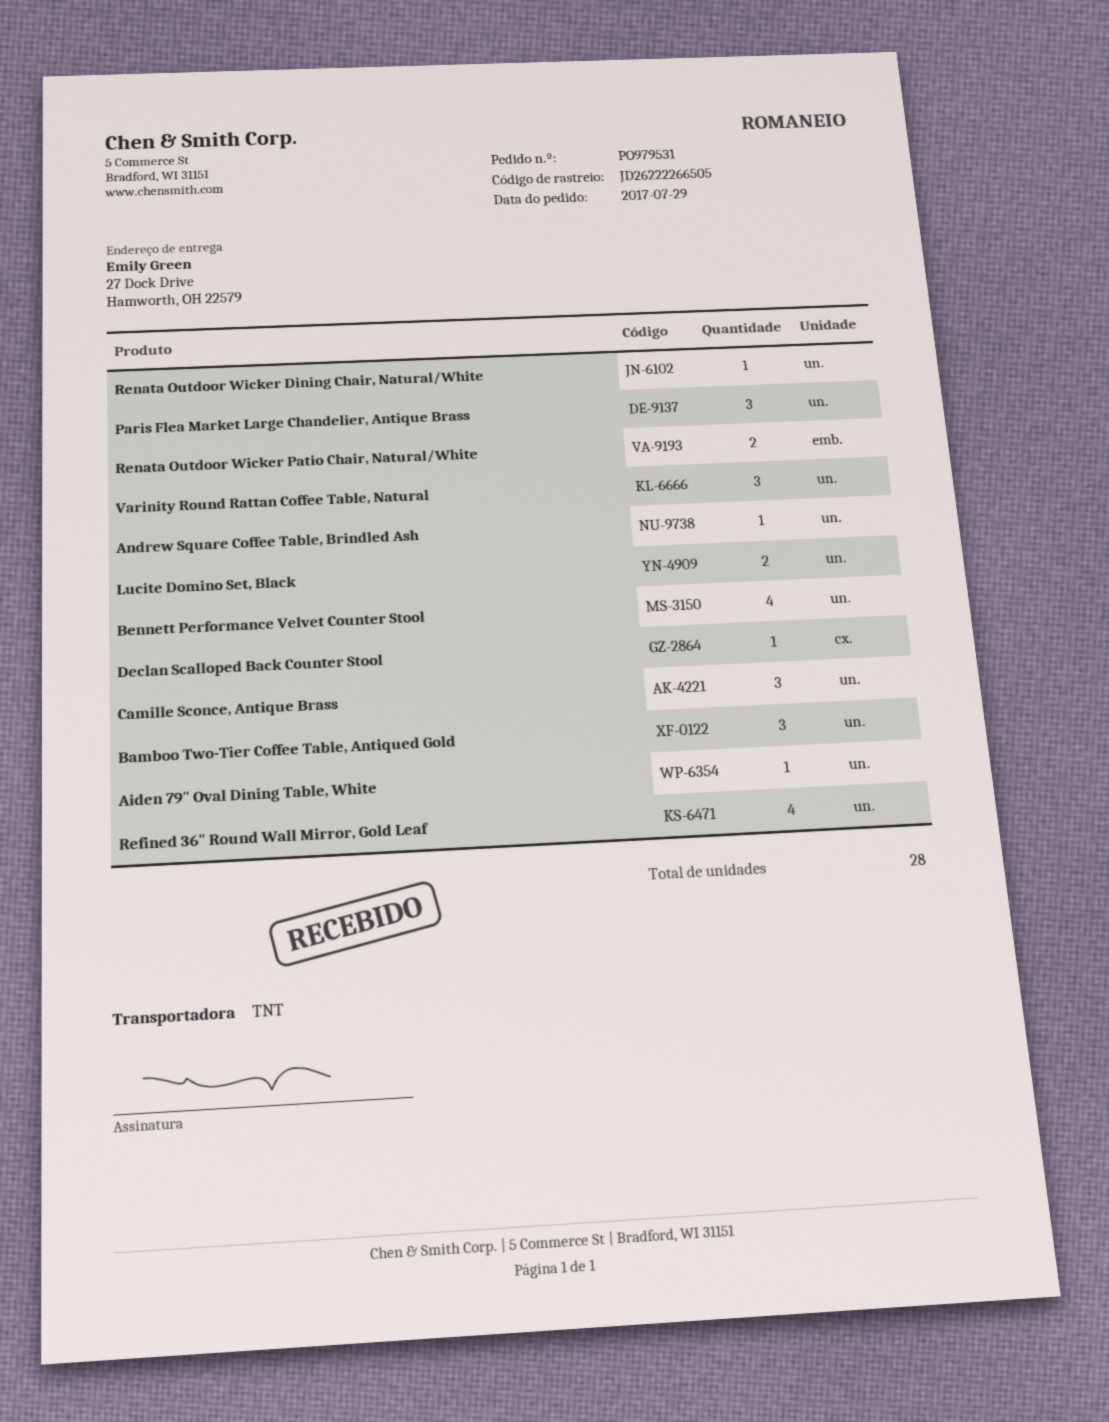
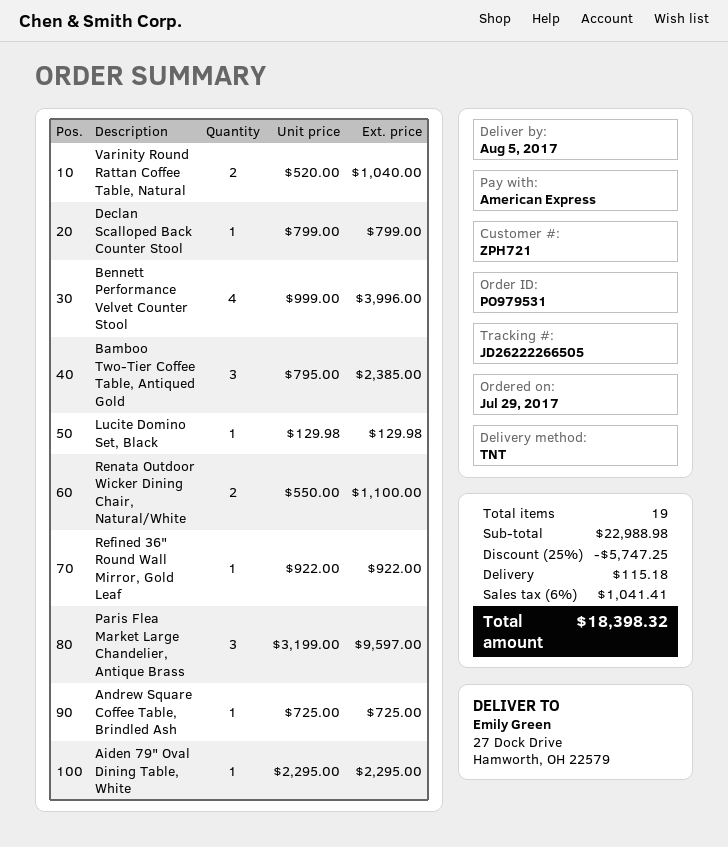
Renata Outdoor Wicker Dining Chair, Natural/White: 1 -> 2
Renata Outdoor Wicker Patio Chair, Natural/White: 2 -> none
Varinity Round Rattan Coffee Table, Natural: 3 -> 2
Lucite Domino Set, Black: 2 -> 1
Camille Sconce, Antique Brass: 3 -> none
Refined 36" Round Wall Mirror, Gold Leaf: 4 -> 1
total quantity: 28 -> 19

